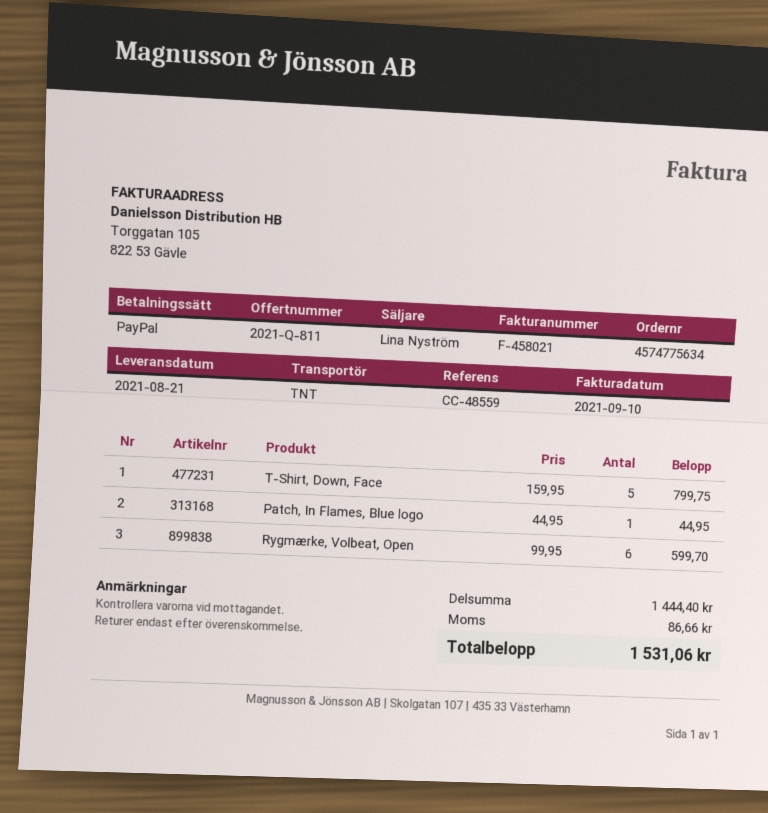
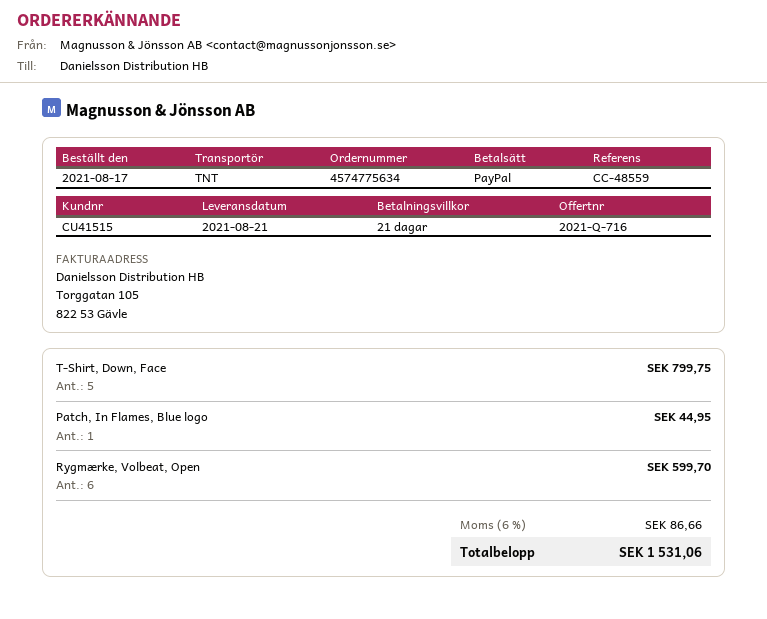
quote number: 2021-Q-811 -> 2021-Q-716

